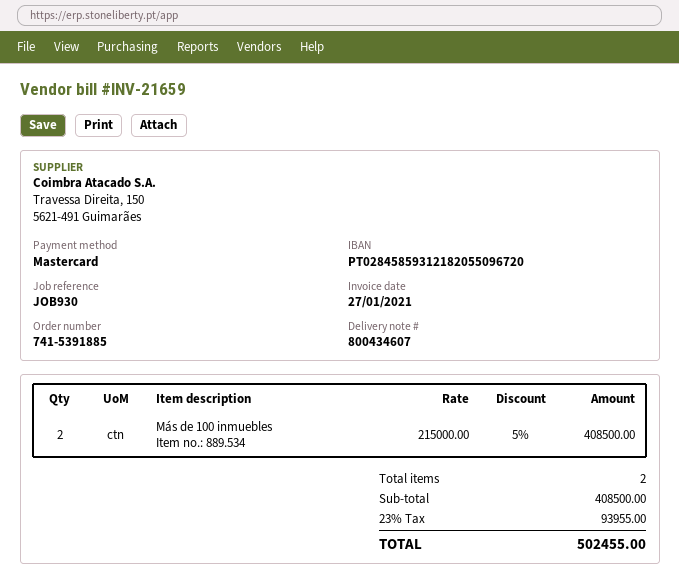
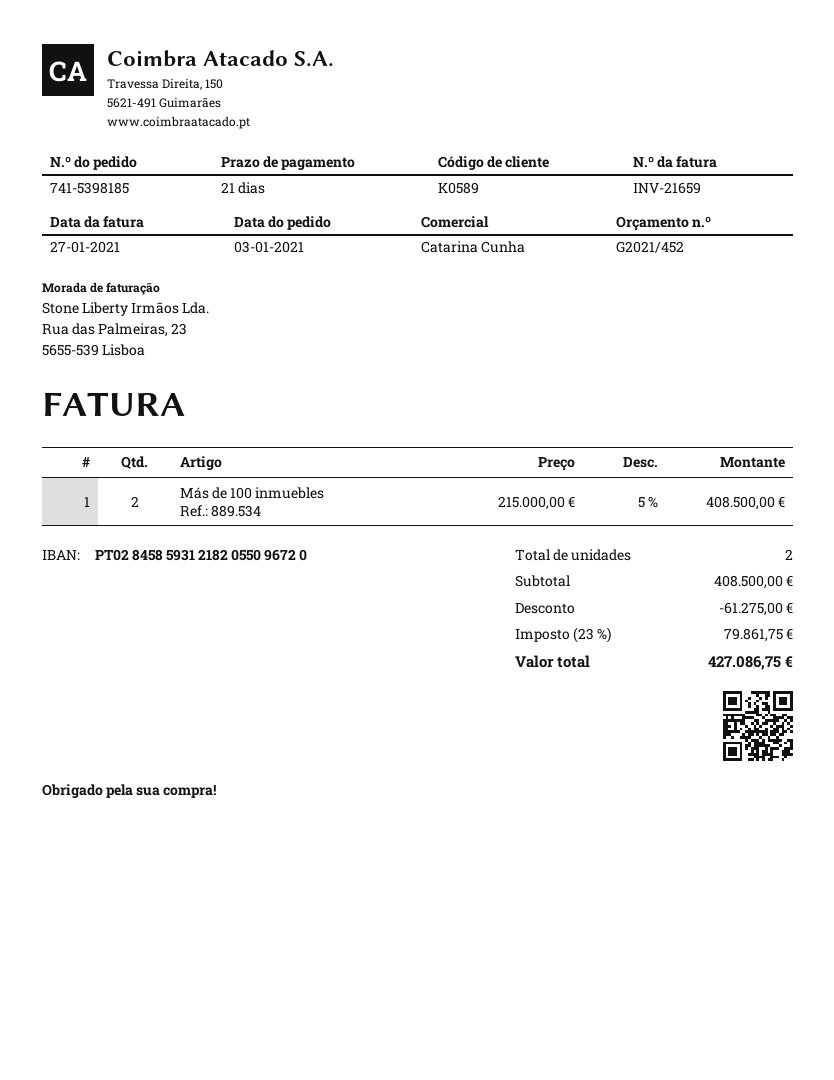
order number: 741-5391885 -> 741-5398185
discount: none -> 61275.00
tax: 23% = 93955.00 -> 23% = 79861.75
total: 502455.00 -> 427086.75

